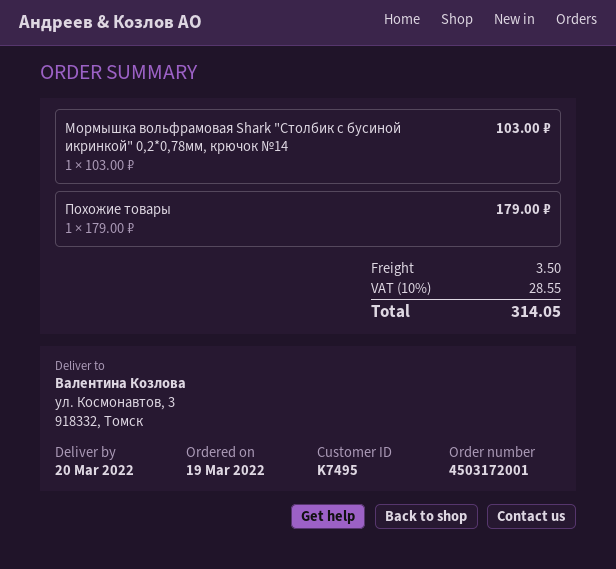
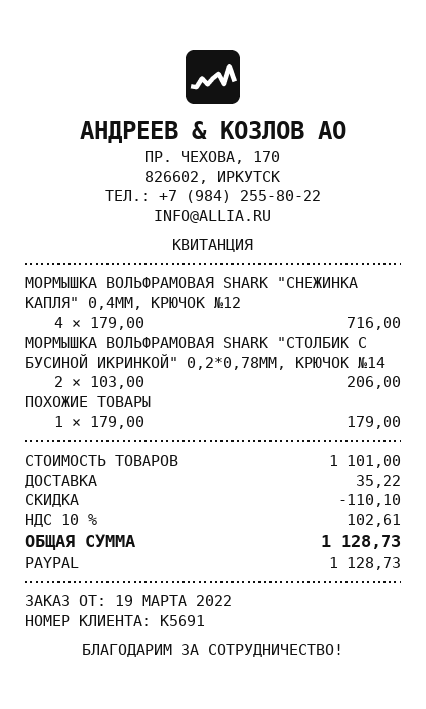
customer number: K7495 -> K5691
Мормышка вольфрамовая Shark "Столбик с бусиной икринкой" 0,2*0,78мм, крючок №14: 1 x 103.00 = 103.00 -> 2 x 103.00 = 206.00
МОРМЫШКА ВОЛЬФРАМОВАЯ SHARK "СНЕЖИНКА КАПЛЯ" 0,4ММ, КРЮЧОК №12: none -> 4 x 179.00 = 716.00
discount: none -> 110.10
shipping: 3.50 -> 35.22
tax: 10% = 28.55 -> 10% = 102.61
total: 314.05 -> 1128.73

